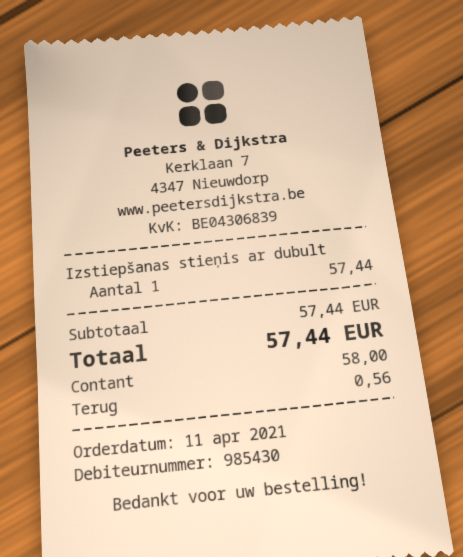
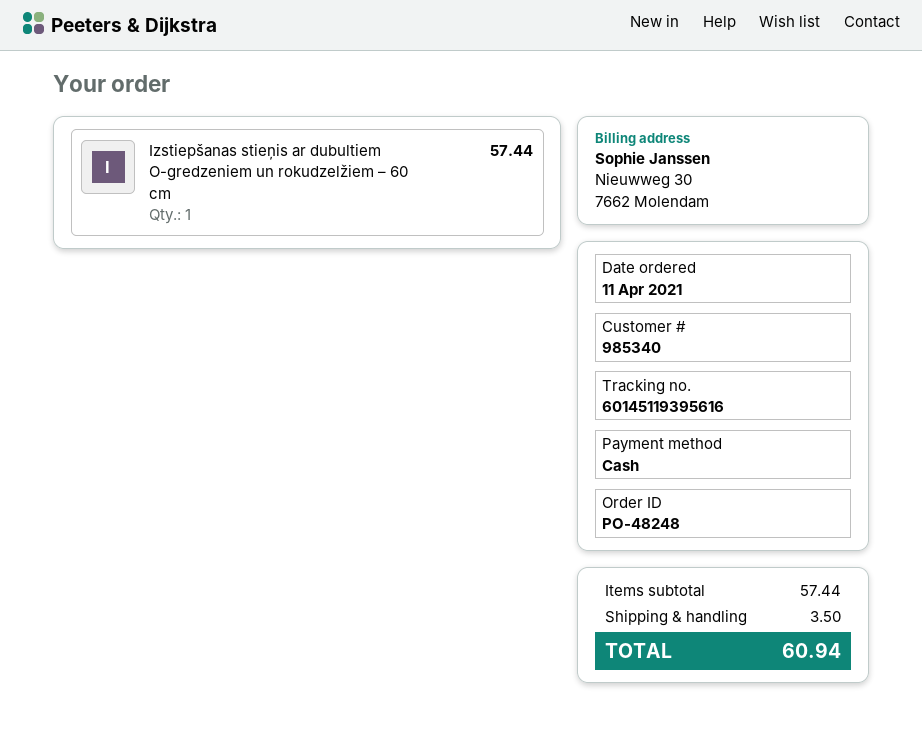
customer number: 985430 -> 985340
shipping: none -> 3.50
total: 57.44 -> 60.94

